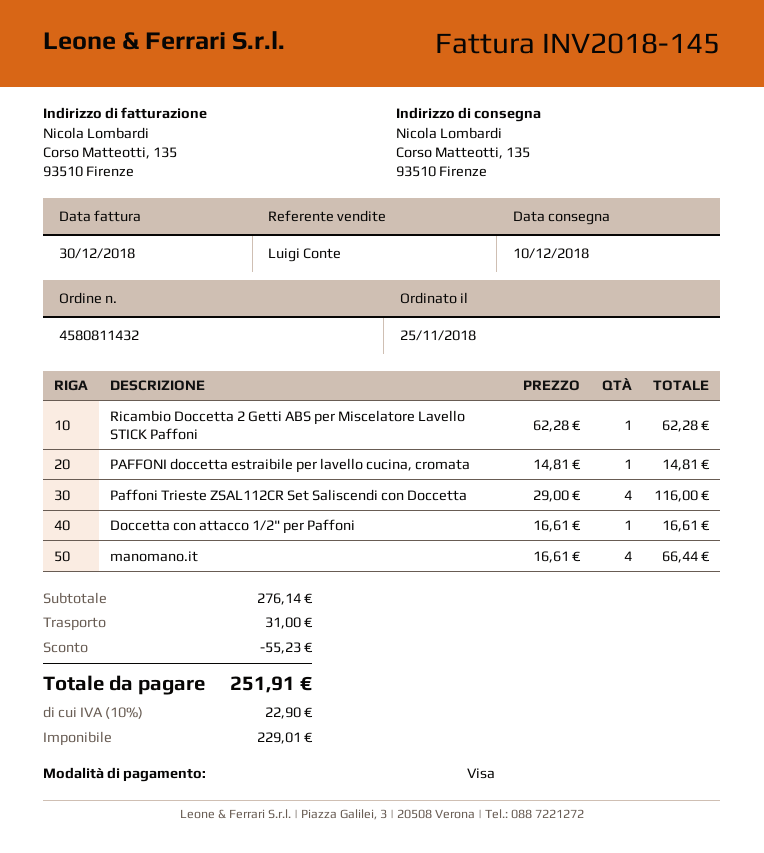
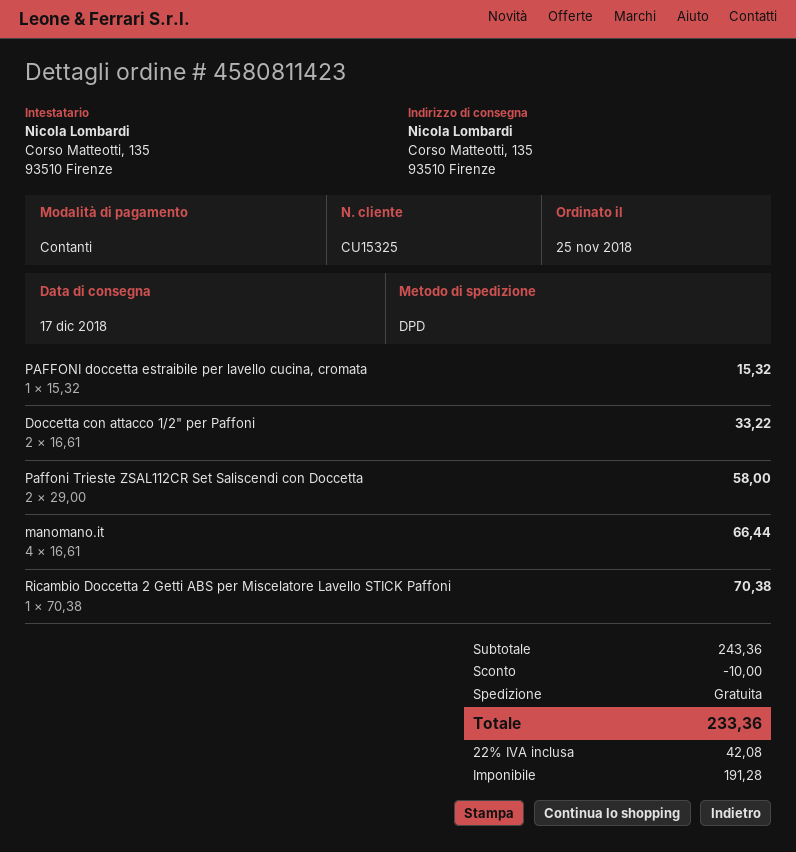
order number: 4580811432 -> 4580811423
delivery date: 2018-12-10 -> 2018-12-17
payment method: Visa -> cash
Ricambio Doccetta 2 Getti ABS per Miscelatore Lavello STICK Paffoni: 1 x 62.28 = 62.28 -> 1 x 70.38 = 70.38
PAFFONI doccetta estraibile per lavello cucina, cromata: 1 x 14.81 = 14.81 -> 1 x 15.32 = 15.32
Paffoni Trieste ZSAL112CR Set Saliscendi con Doccetta: 4 x 29.00 = 116.00 -> 2 x 29.00 = 58.00
Doccetta con attacco 1/2" per Paffoni: 1 x 16.61 = 16.61 -> 2 x 16.61 = 33.22
subtotal: 276.14 -> 243.36
discount: 55.23 -> 10.00
shipping: 31.00 -> 0.00
net: 229.01 -> 191.28
tax: 10% = 22.90 -> 22% = 42.08
total: 251.91 -> 233.36

